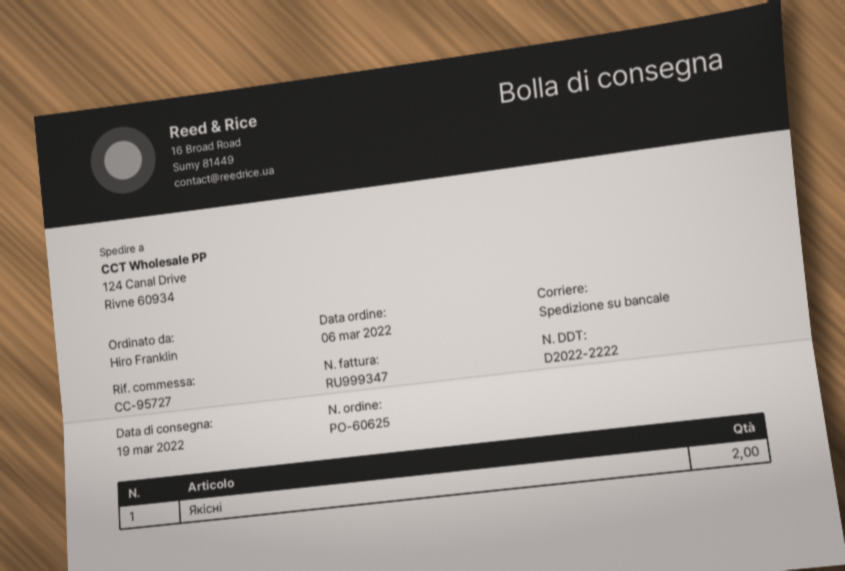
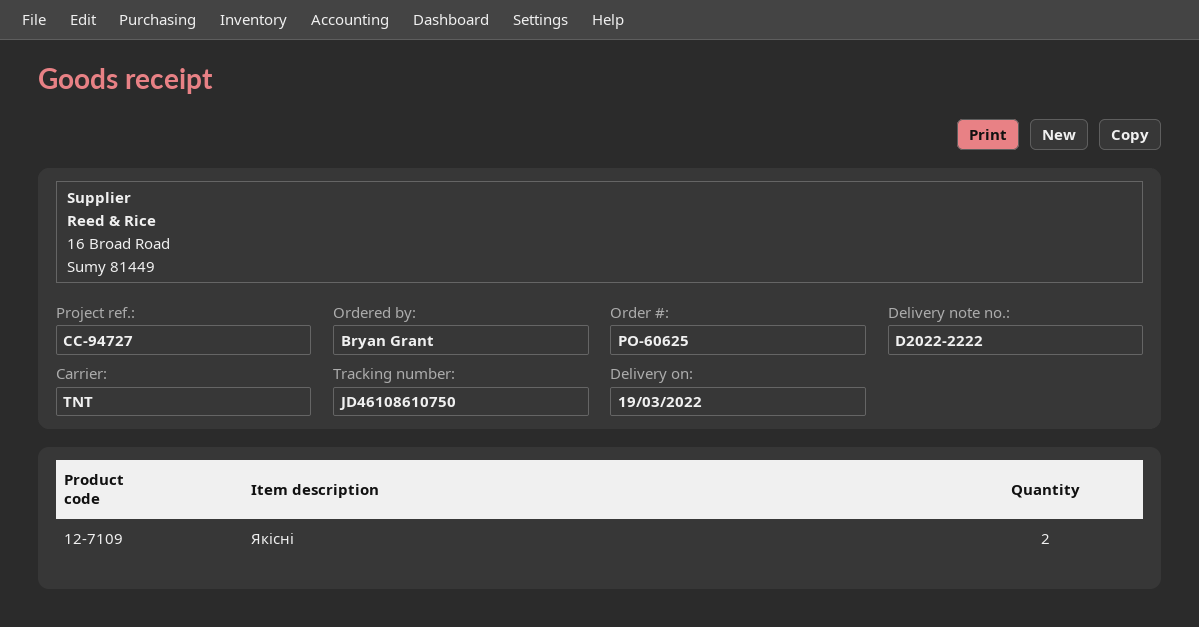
reference: CC-95727 -> CC-94727
ordered by: Hiro Franklin -> Bryan Grant
shipping method: pallet freight -> TNT

